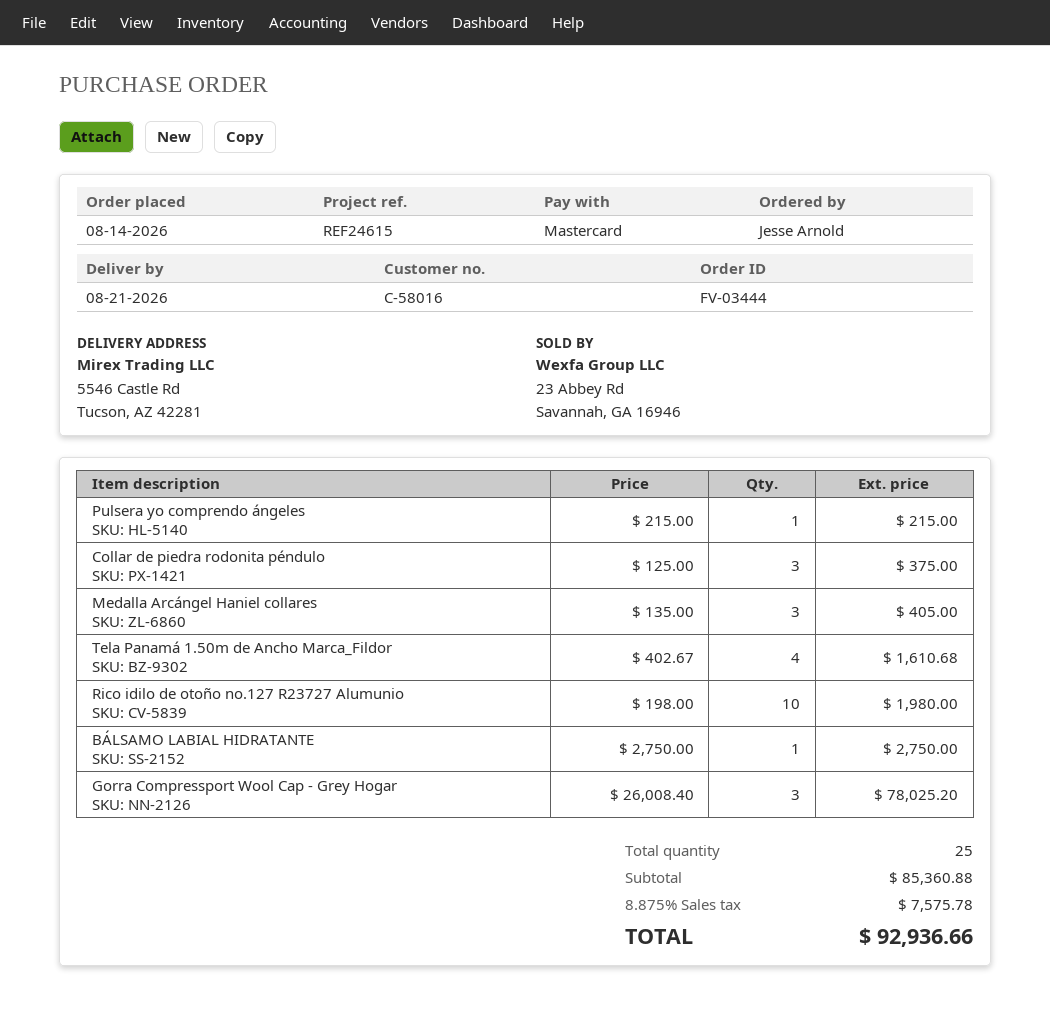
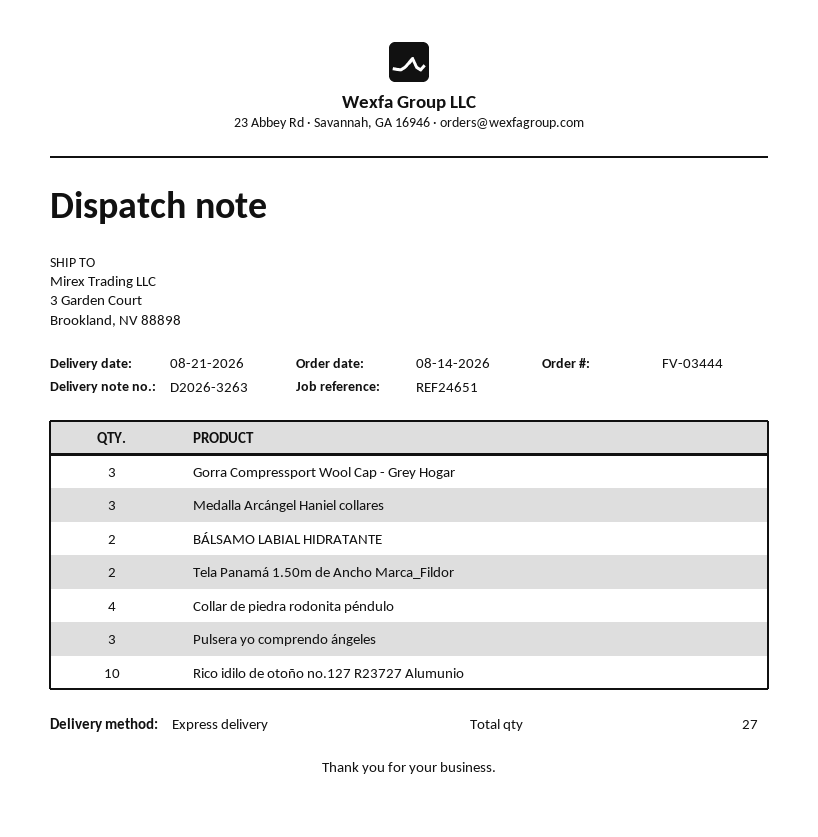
reference: REF24615 -> REF24651
ship to: 5546 Castle Rd, Tucson, AZ 42281 -> 3 Garden Court, Brookland, NV 88898
Pulsera yo comprendo ángeles: 1 -> 3
Collar de piedra rodonita péndulo: 3 -> 4
Tela Panamá 1.50m de Ancho Marca_Fildor: 4 -> 2
BÁLSAMO LABIAL HIDRATANTE: 1 -> 2
total quantity: 25 -> 27

